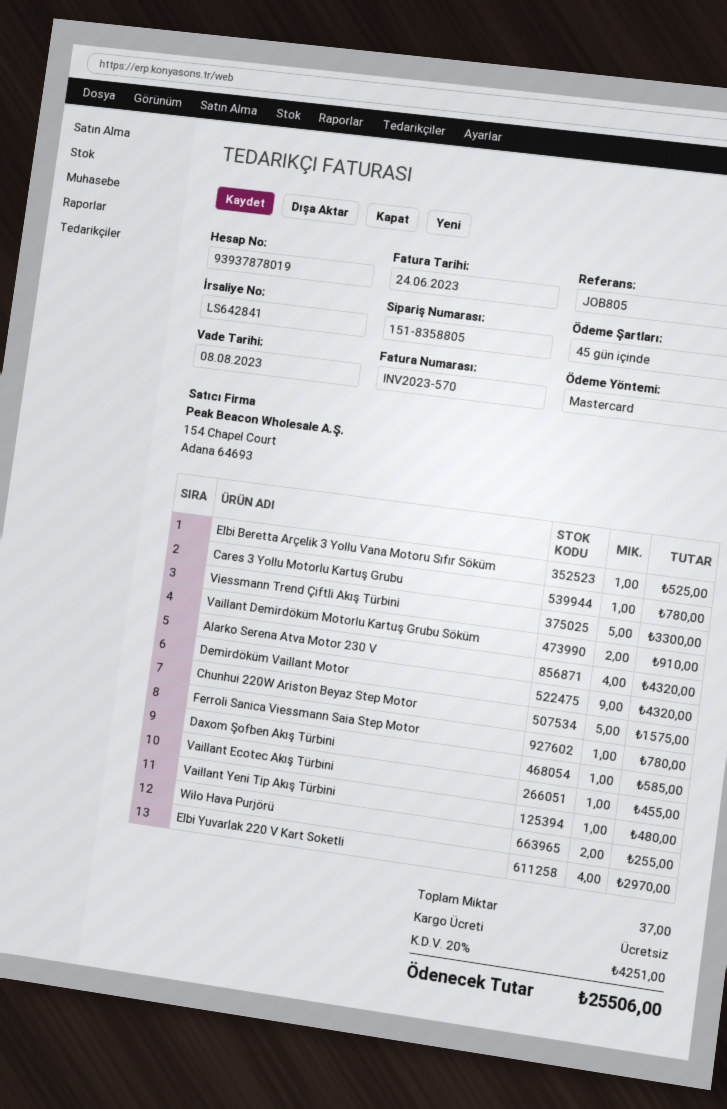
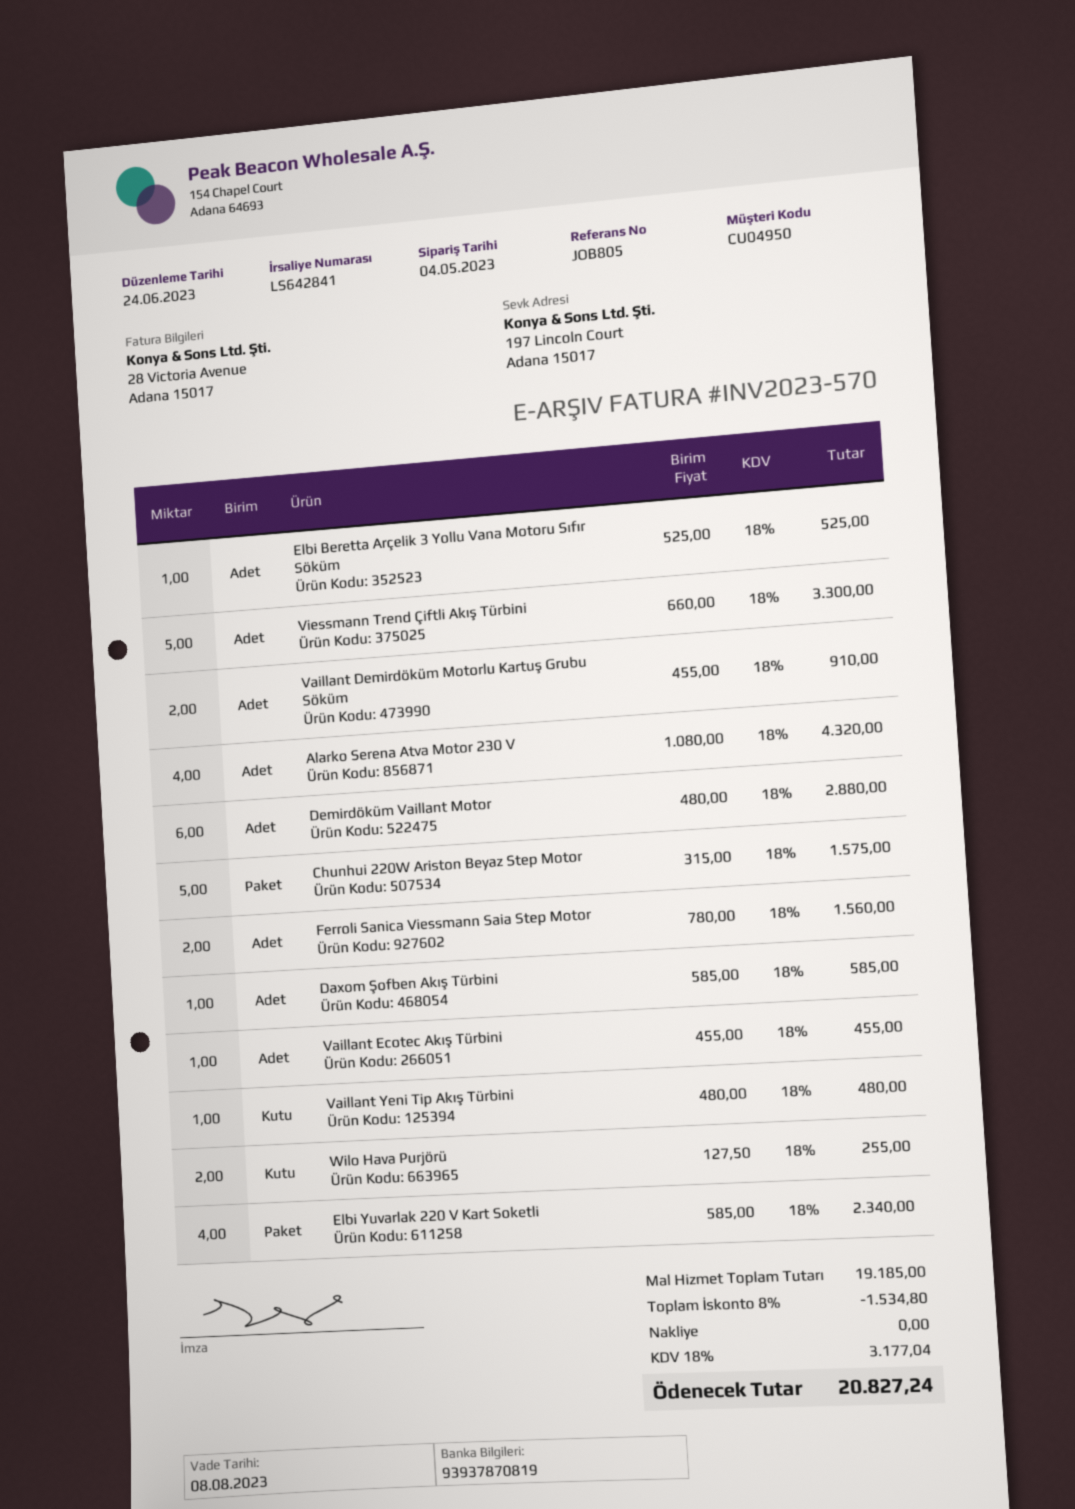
bank account: 93937878019 -> 93937870819
Cares 3 Yollu Motorlu Kartuş Grubu: 1 for 780.00 -> none
Demirdöküm Vaillant Motor: 9 for 4320.00 -> 6 for 2880.00
Ferroli Sanica Viessmann Saia Step Motor: 1 for 780.00 -> 2 for 1560.00
Elbi Yuvarlak 220 V Kart Soketli: 4 for 2970.00 -> 4 for 2340.00
discount: none -> 8% = 1534.80
tax: 20% = 4251.00 -> 18% = 3177.04
total: 25506.00 -> 20827.24

